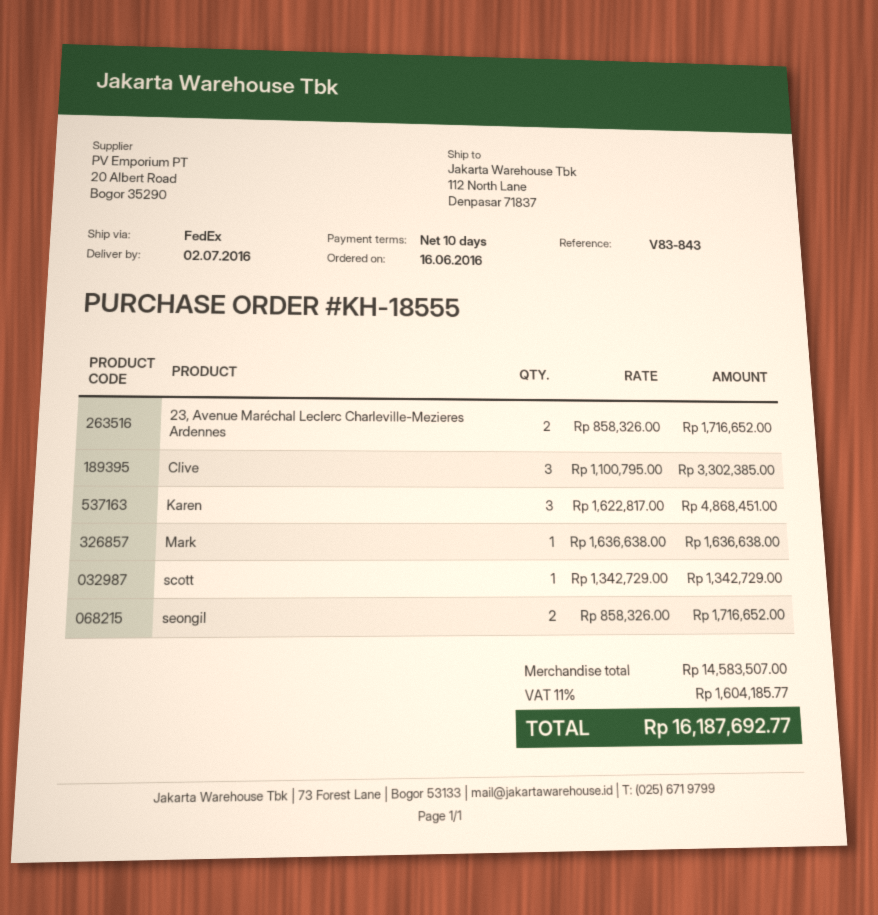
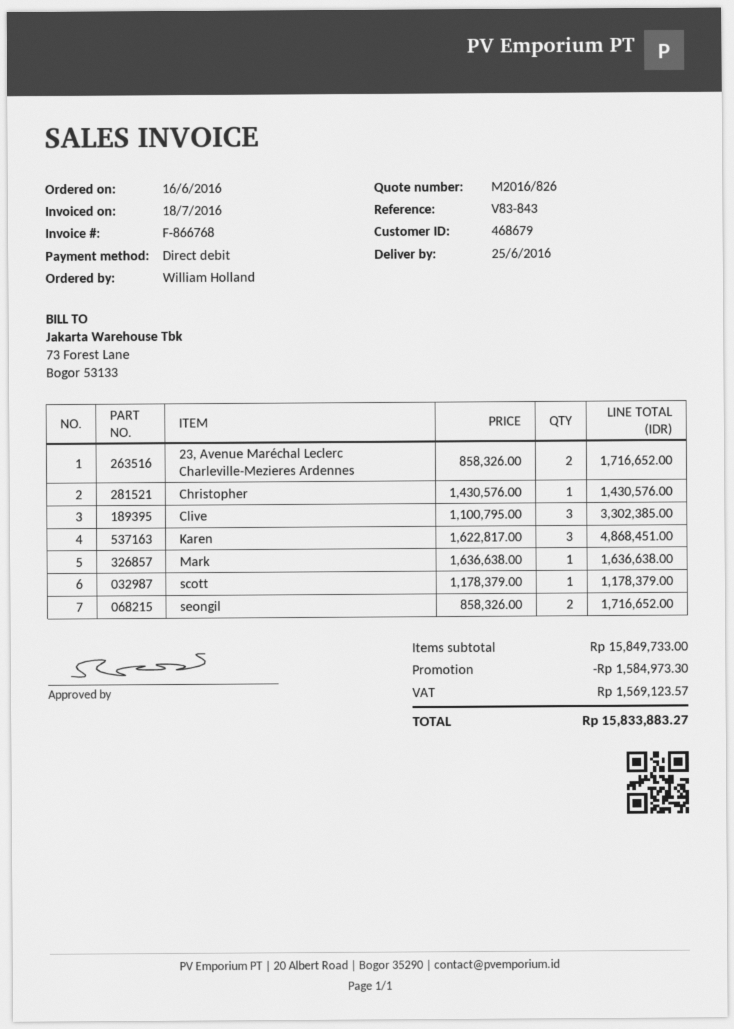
delivery date: 2016-07-02 -> 2016-06-25
scott: 1 x 1342729.00 = 1342729.00 -> 1 x 1178379.00 = 1178379.00
Christopher: none -> 1 x 1430576.00 = 1430576.00
subtotal: 14583507.00 -> 15849733.00
discount: none -> 1584973.30
tax: 1604185.77 -> 1569123.57
total: 16187692.77 -> 15833883.27

